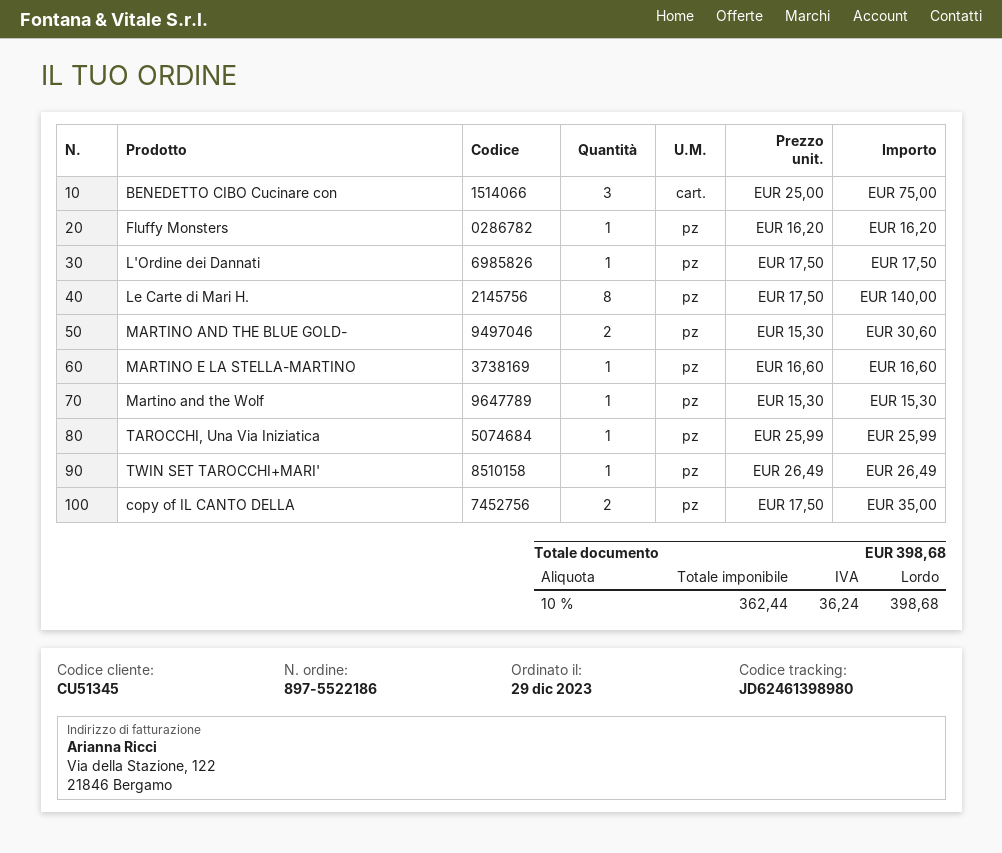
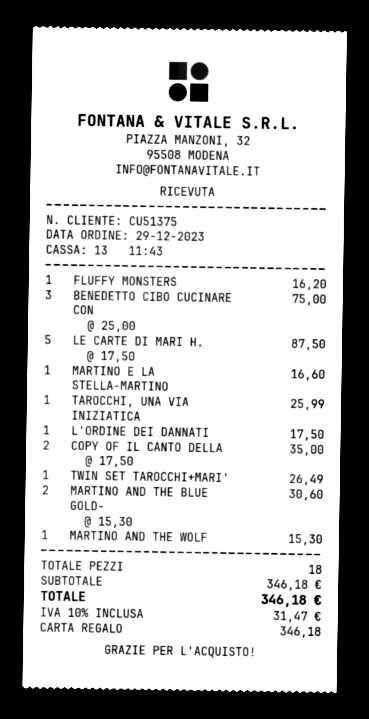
customer number: CU51345 -> CU51375
Le Carte di Mari H.: 8 x 17.50 = 140.00 -> 5 x 17.50 = 87.50
tax: 10% = 36.24 -> 10% = 31.47
total: 398.68 -> 346.18

